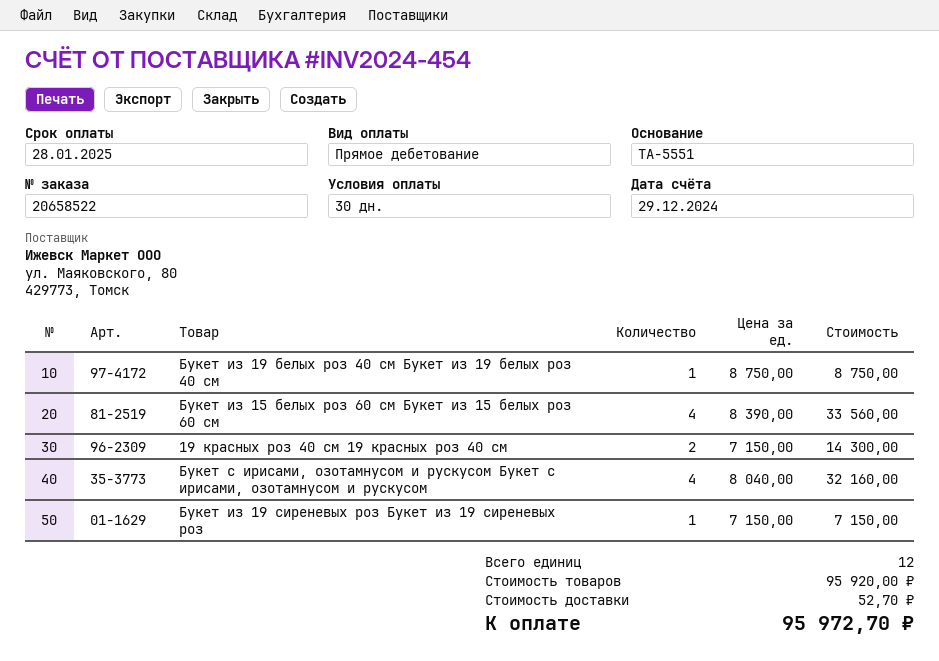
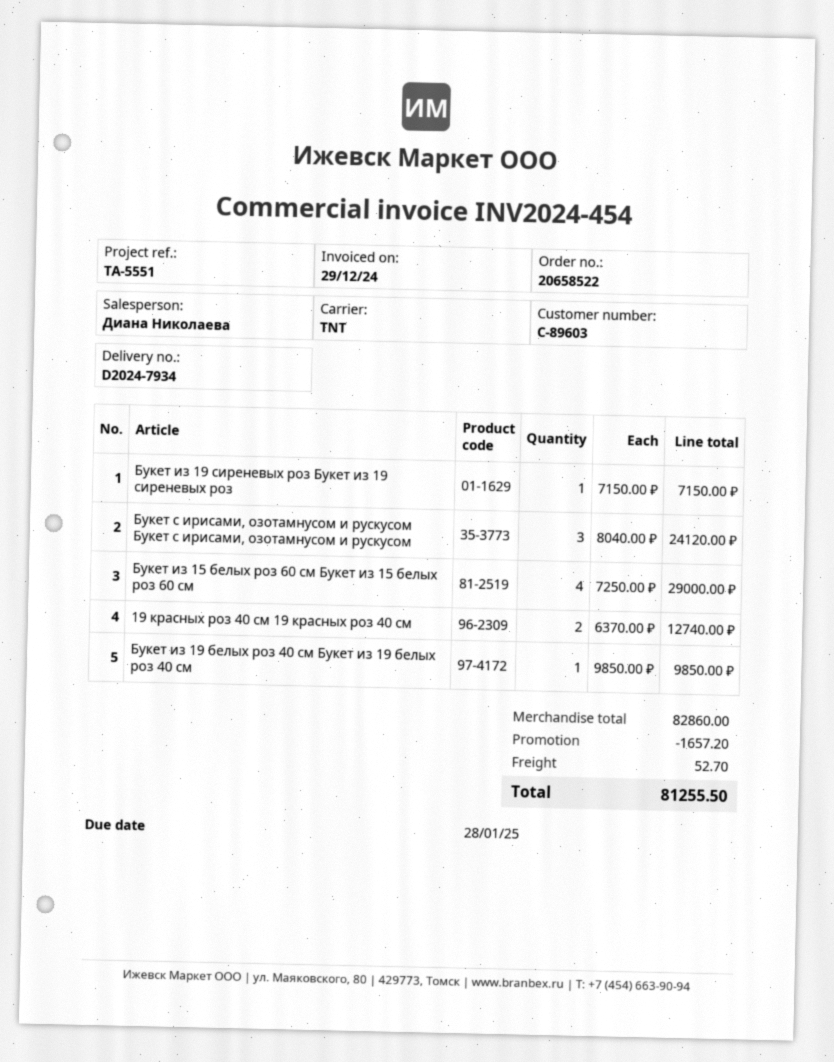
Букет из 19 белых роз 40 см Букет из 19 белых роз 40 см: 1 x 8750.00 = 8750.00 -> 1 x 9850.00 = 9850.00
Букет из 15 белых роз 60 см Букет из 15 белых роз 60 см: 4 x 8390.00 = 33560.00 -> 4 x 7250.00 = 29000.00
19 красных роз 40 см 19 красных роз 40 см: 2 x 7150.00 = 14300.00 -> 2 x 6370.00 = 12740.00
Букет с ирисами, озотамнусом и рускусом Букет с ирисами, озотамнусом и рускусом: 4 x 8040.00 = 32160.00 -> 3 x 8040.00 = 24120.00
subtotal: 95920.00 -> 82860.00
discount: none -> 1657.20
total: 95972.70 -> 81255.50

